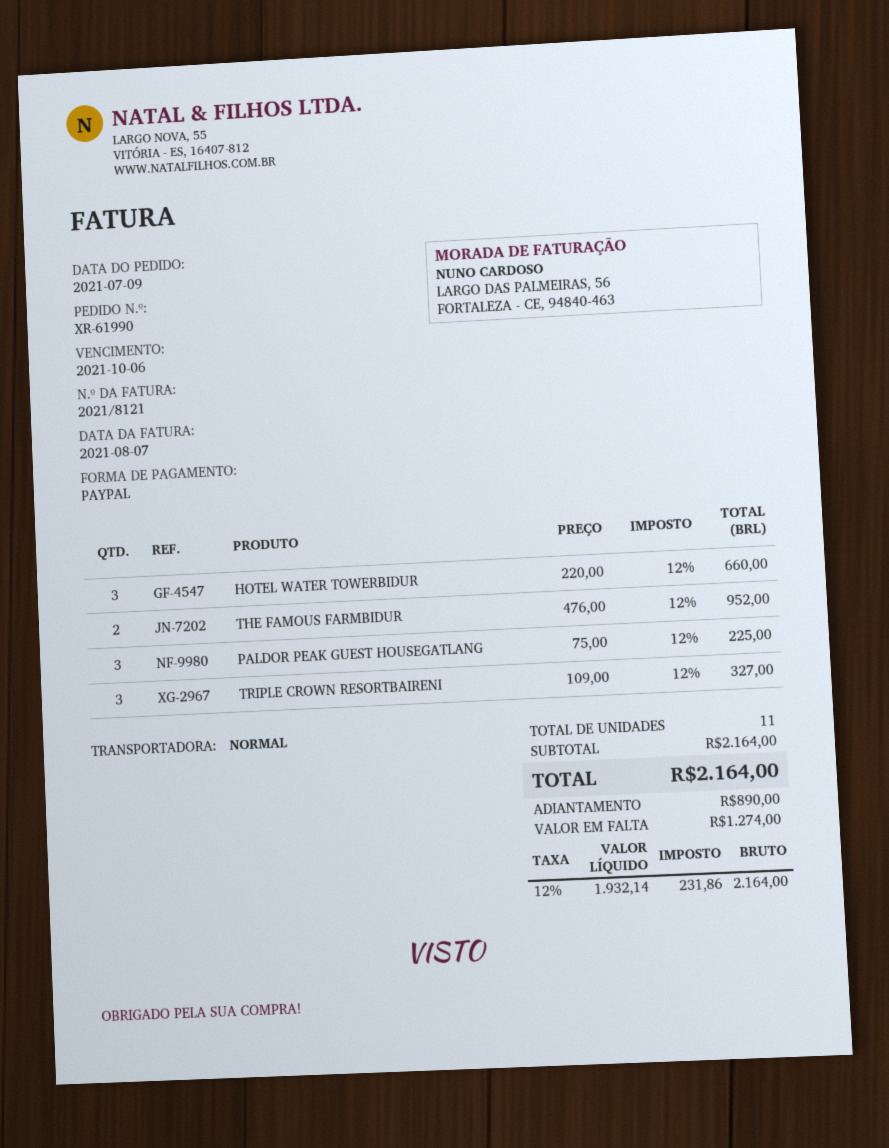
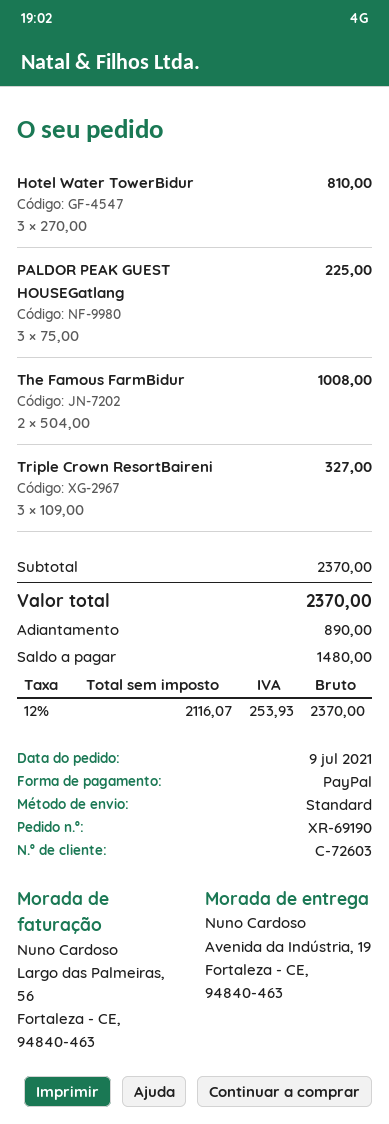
order number: XR-61990 -> XR-69190
HOTEL WATER TOWERBIDUR: 3 x 220.00 = 660.00 -> 3 x 270.00 = 810.00
THE FAMOUS FARMBIDUR: 2 x 476.00 = 952.00 -> 2 x 504.00 = 1008.00
subtotal: 2164.00 -> 2370.00
net: 1932.14 -> 2116.07
tax: 12% = 231.86 -> 12% = 253.93
total: 2164.00 -> 2370.00
balance: 1274.00 -> 1480.00

